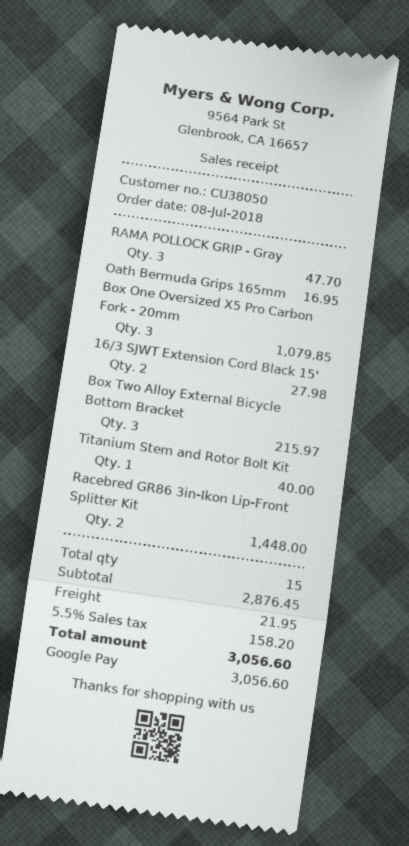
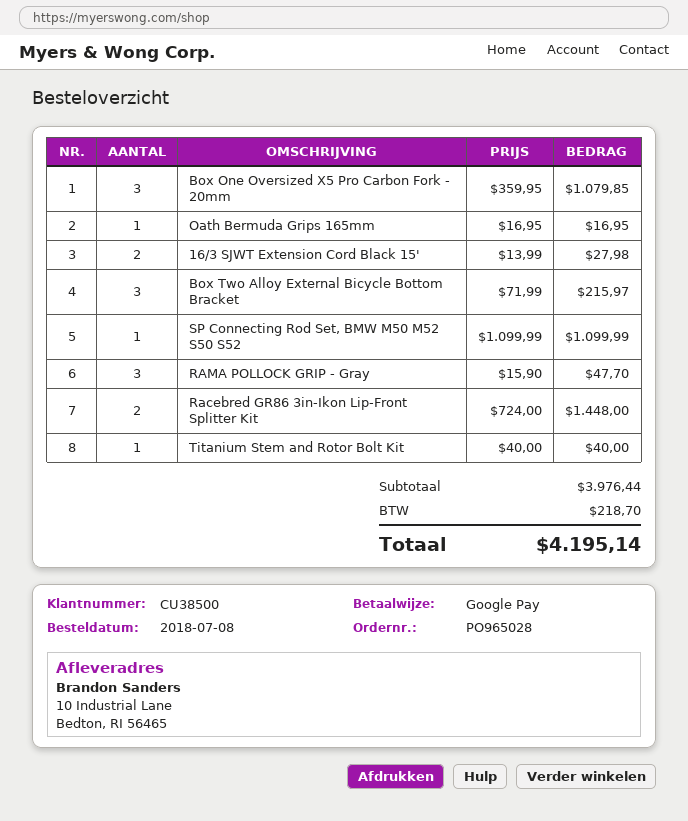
customer number: CU38050 -> CU38500
SP Connecting Rod Set, BMW M50 M52 S50 S52: none -> 1 for 1099.99
subtotal: 2876.45 -> 3976.44
shipping: 21.95 -> none
tax: 158.20 -> 218.70
total: 3056.60 -> 4195.14

